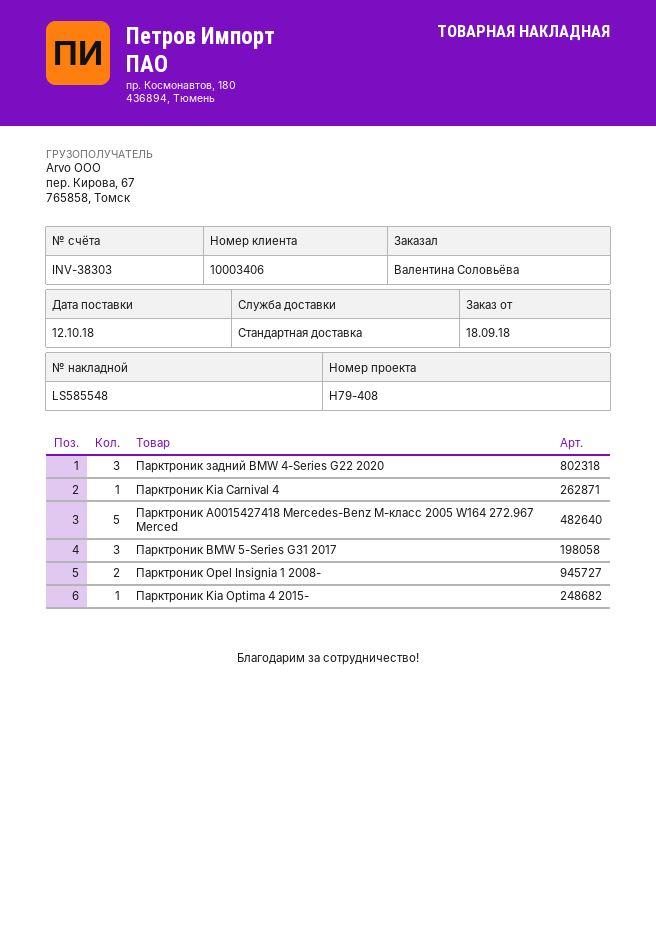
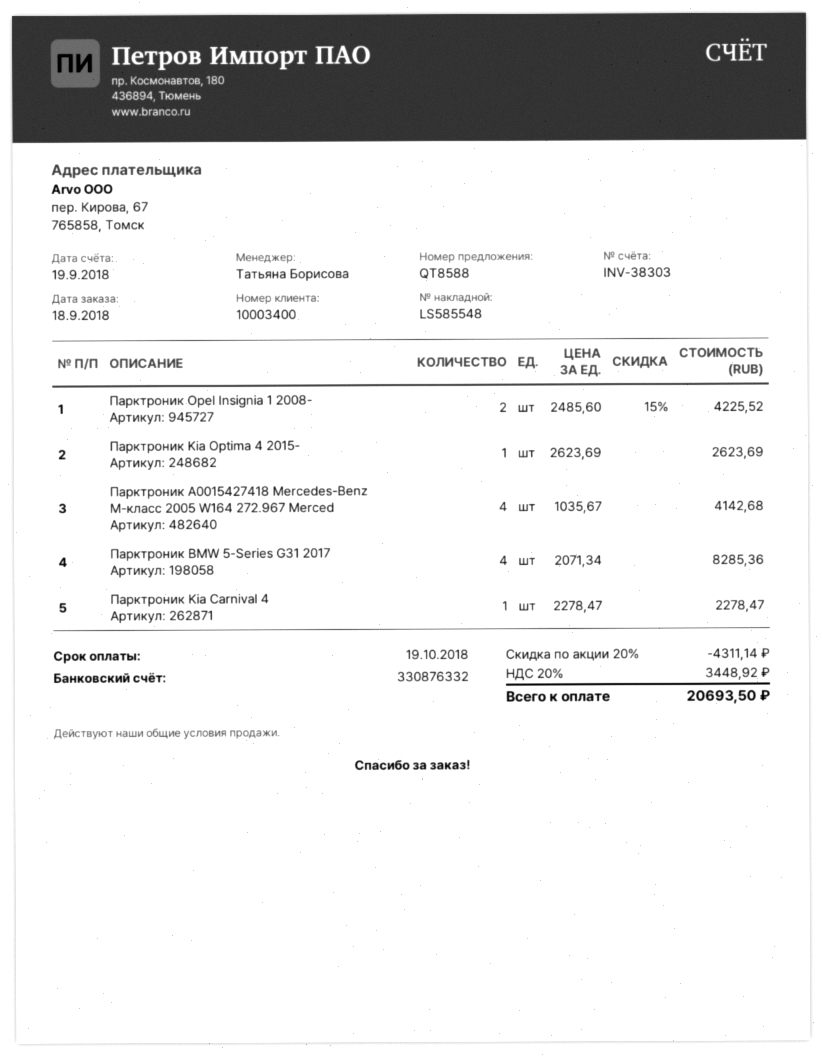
customer number: 10003406 -> 10003400
Парктроник задний BMW 4-Series G22 2020: 3 -> none
Парктроник A0015427418 Mercedes-Benz M-класс 2005 W164 272.967 Merced: 5 -> 4
Парктроник BMW 5-Series G31 2017: 3 -> 4

